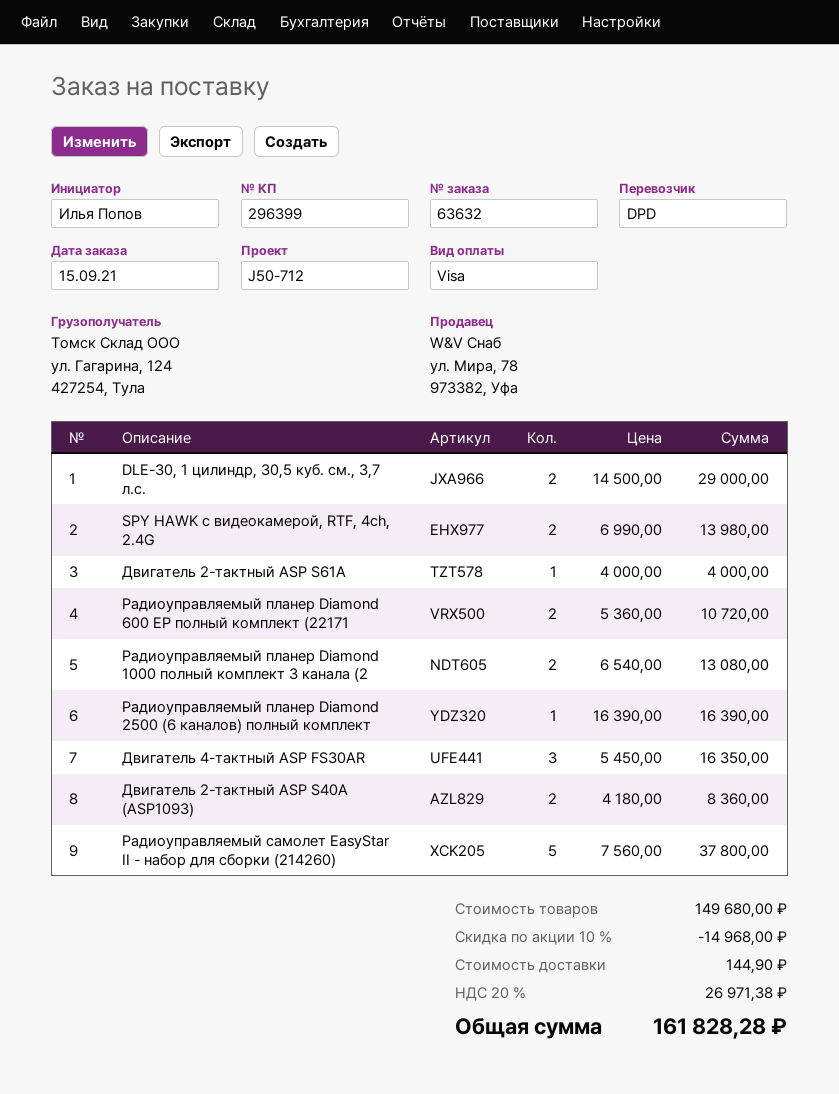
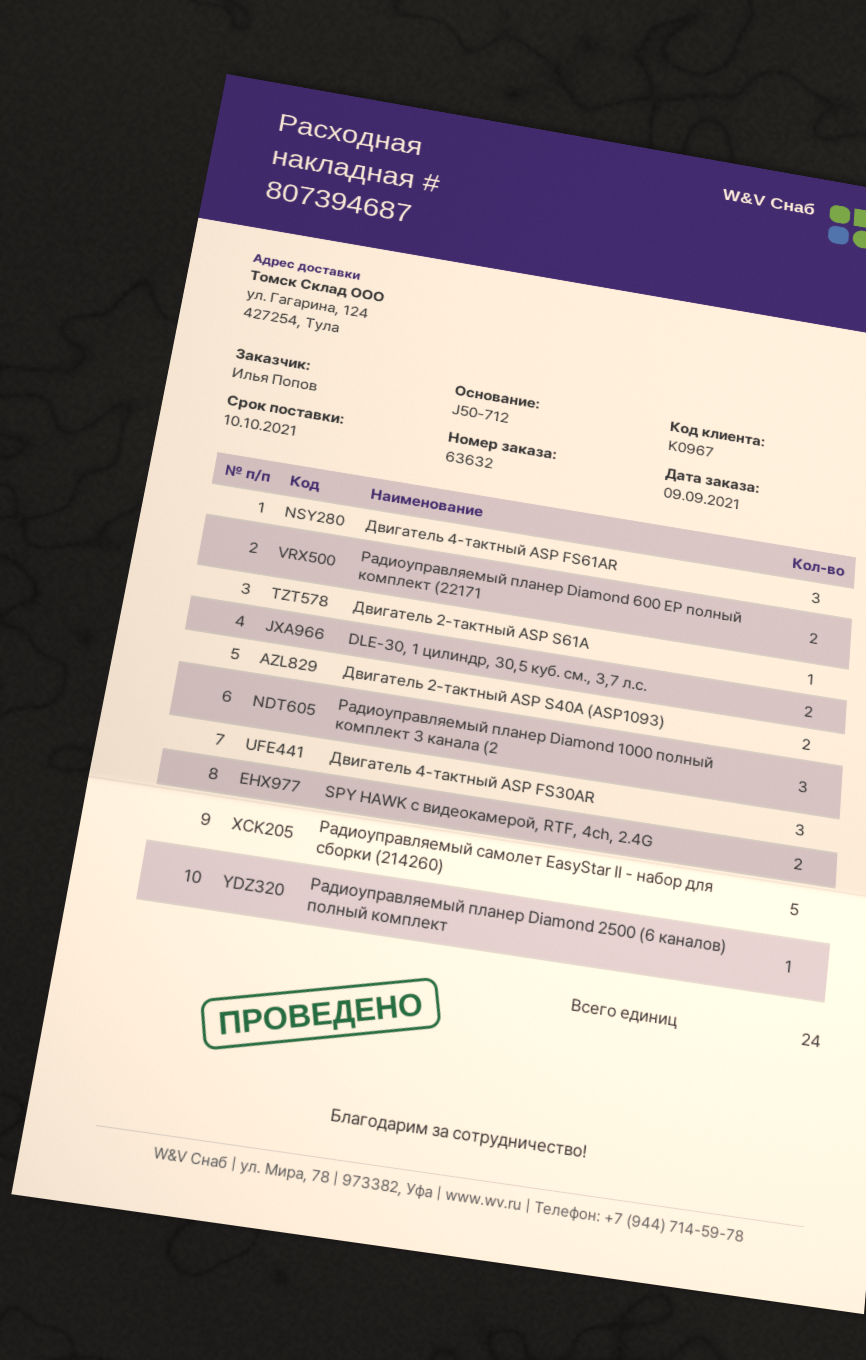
order date: 2021-09-15 -> 2021-09-09
Радиоуправляемый планер Diamond 1000 полный комплект 3 канала (2: 2 -> 3
Двигатель 4-тактный ASP FS61AR: none -> 3

